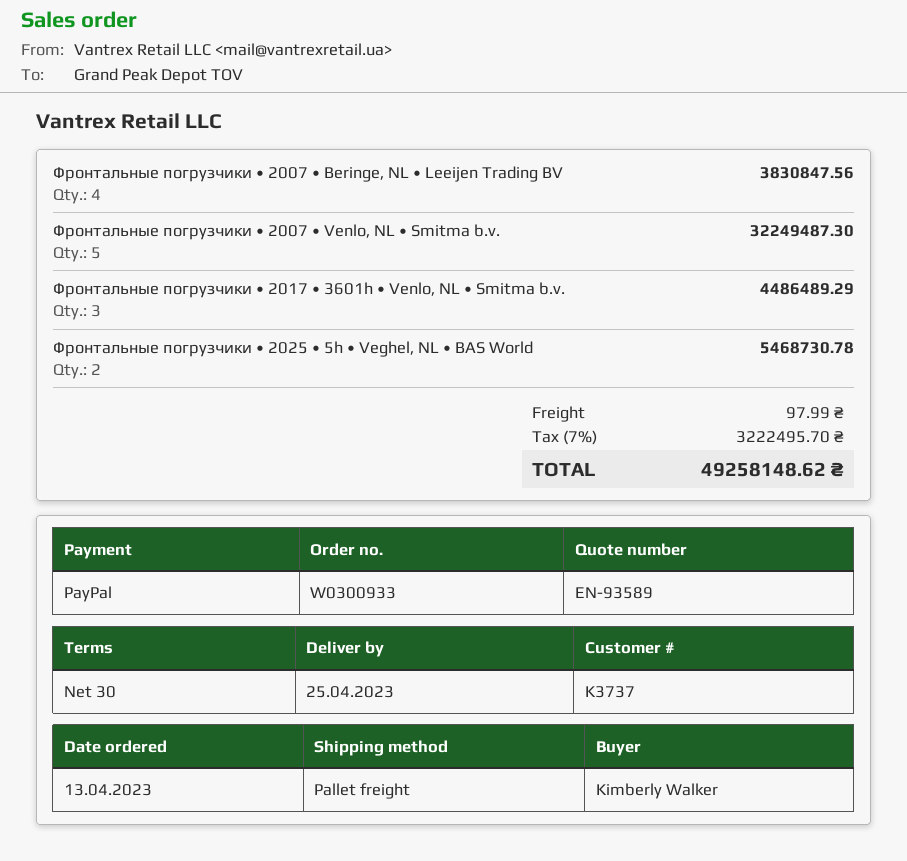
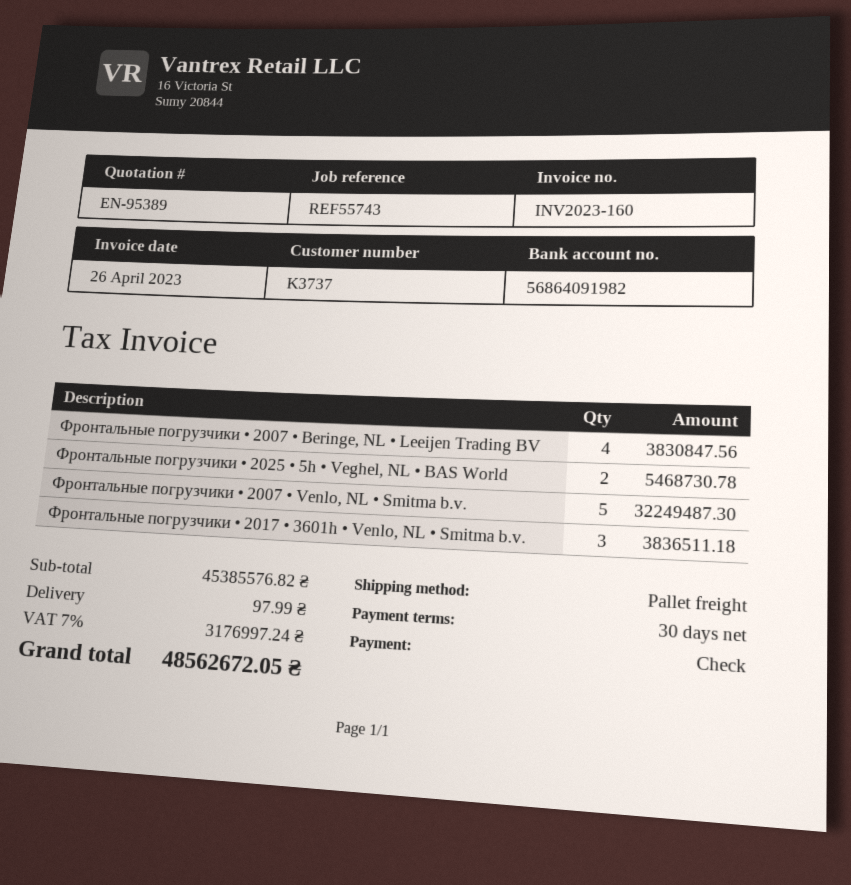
quote number: EN-93589 -> EN-95389
payment method: PayPal -> cheque
Фронтальные погрузчики • 2017 • 3601h • Venlo, NL • Smitma b.v.: 3 for 4486489.29 -> 3 for 3836511.18
tax: 7% = 3222495.70 -> 7% = 3176997.24
total: 49258148.62 -> 48562672.05

